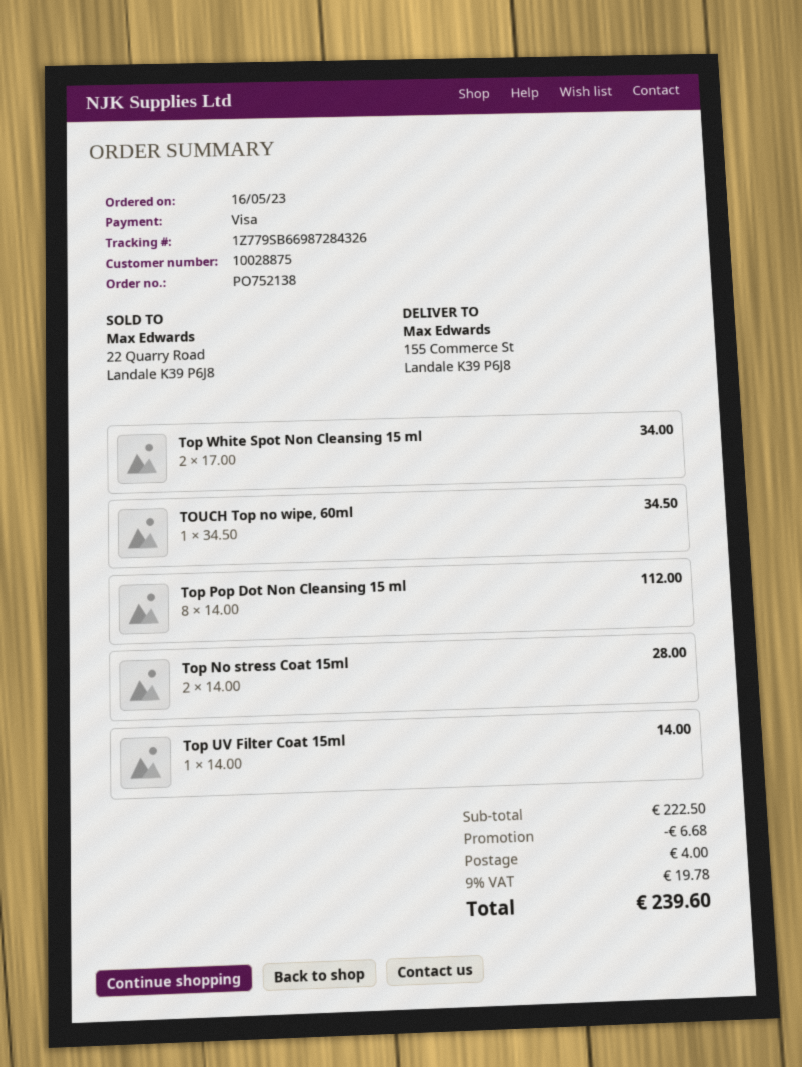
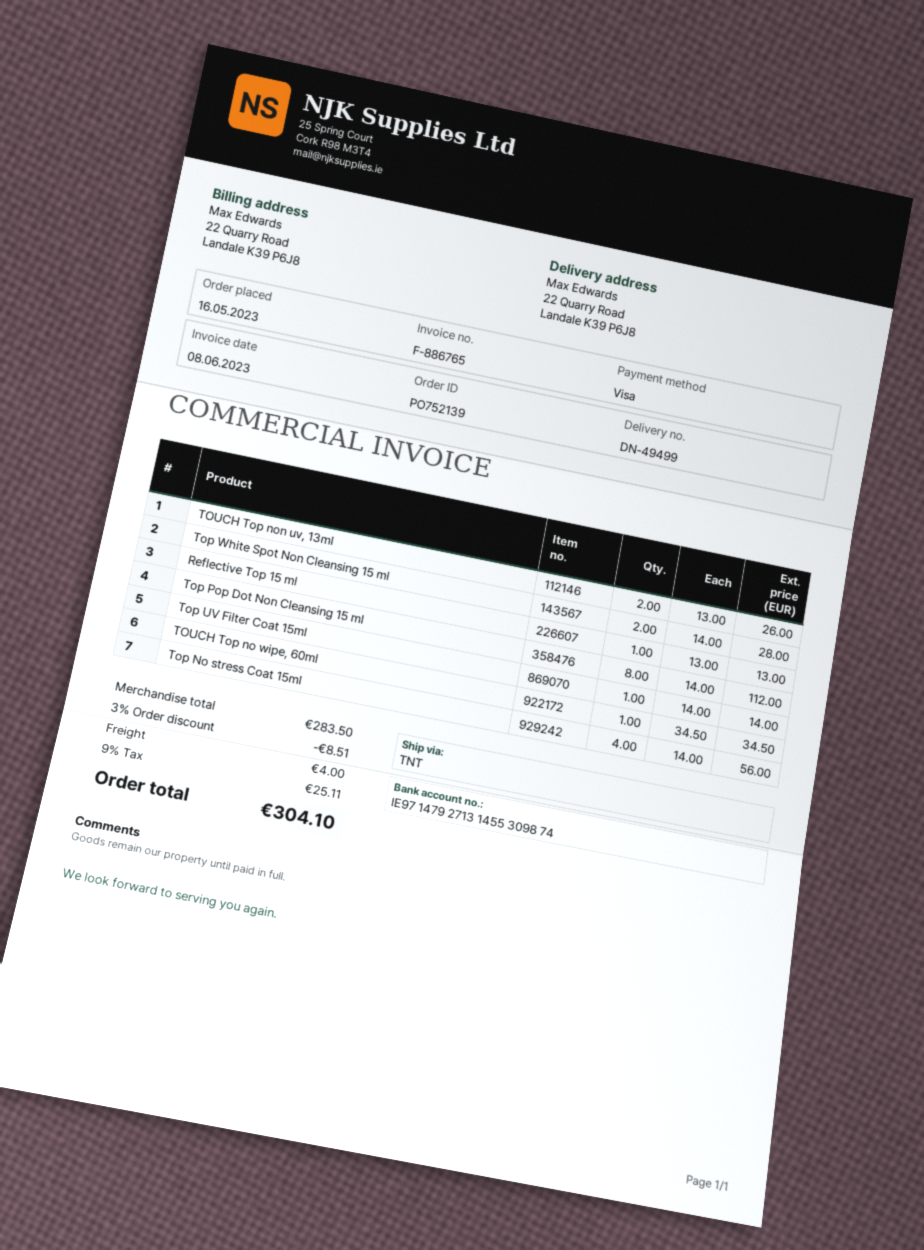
order number: PO752138 -> PO752139
ship to: 155 Commerce St, Landale K39 P6J8 -> 22 Quarry Road, Landale K39 P6J8
Top White Spot Non Cleansing 15 ml: 2 x 17.00 = 34.00 -> 2 x 14.00 = 28.00
Top No stress Coat 15ml: 2 x 14.00 = 28.00 -> 4 x 14.00 = 56.00
TOUCH Top non uv, 13ml: none -> 2 x 13.00 = 26.00
Reflective Top 15 ml: none -> 1 x 13.00 = 13.00
subtotal: 222.50 -> 283.50
discount: 6.68 -> 8.51
tax: 9% = 19.78 -> 9% = 25.11
total: 239.60 -> 304.10

